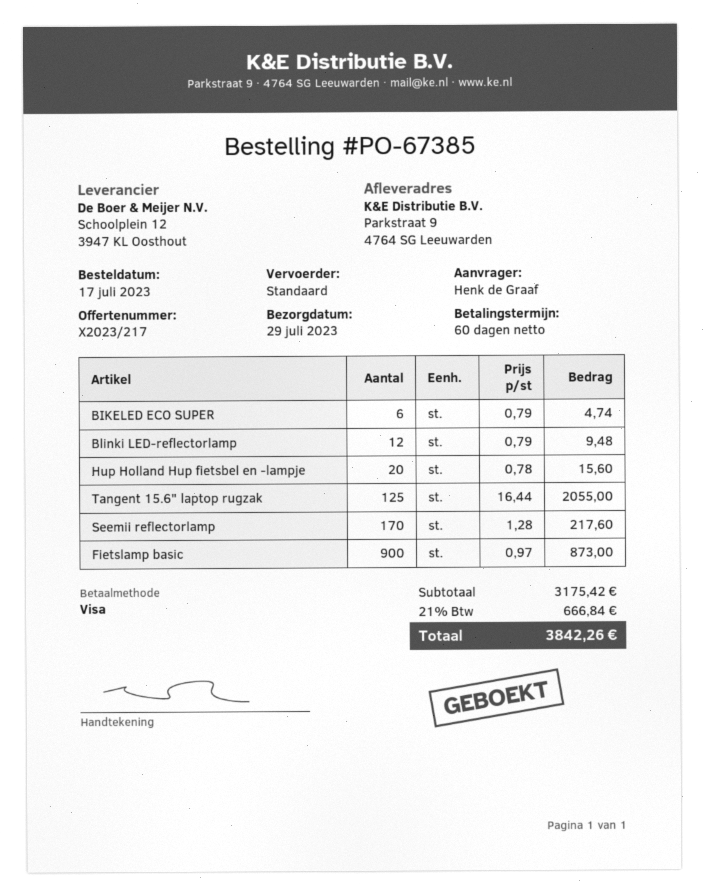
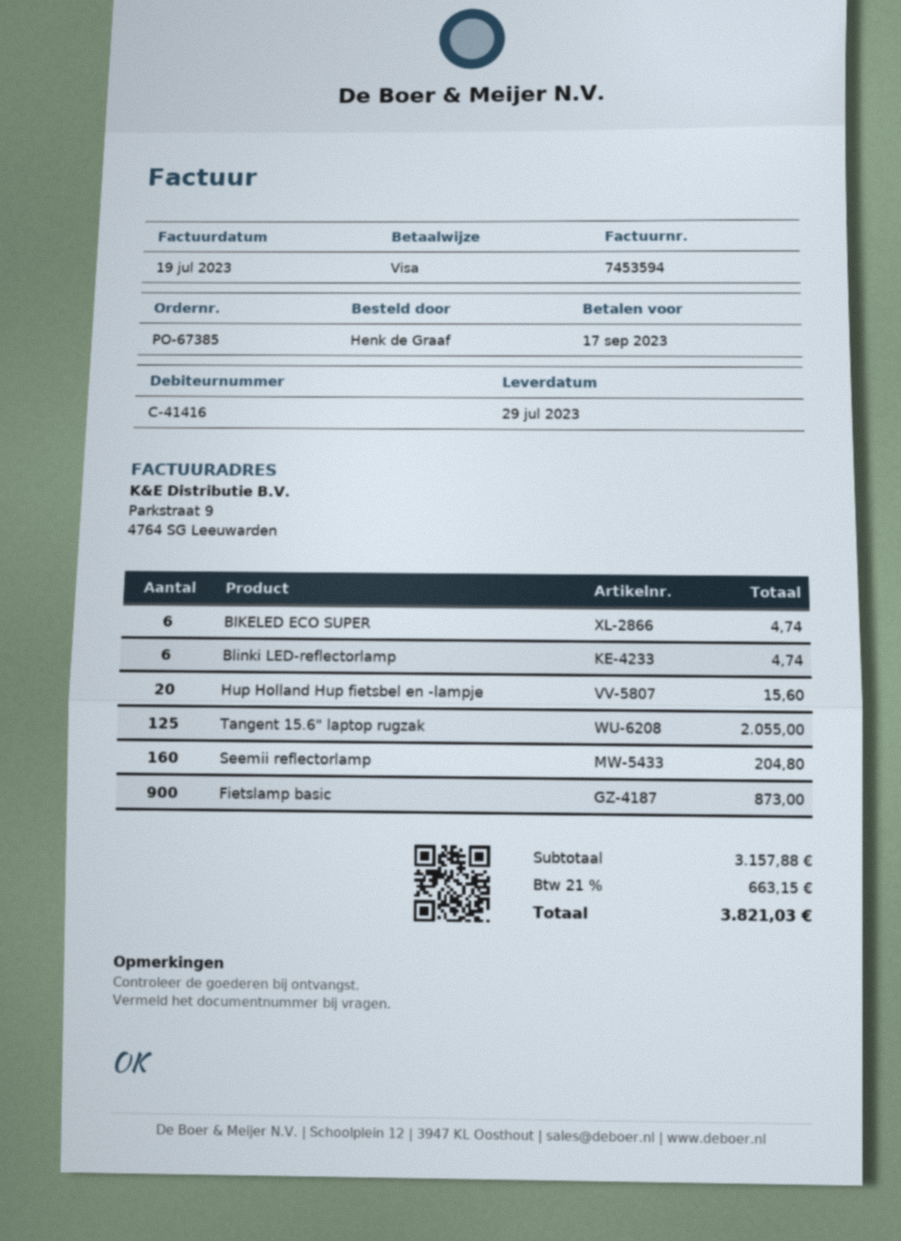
Blinki LED-reflectorlamp: 12 for 9.48 -> 6 for 4.74
Seemii reflectorlamp: 170 for 217.60 -> 160 for 204.80
subtotal: 3175.42 -> 3157.88
tax: 21% = 666.84 -> 21% = 663.15
total: 3842.26 -> 3821.03

